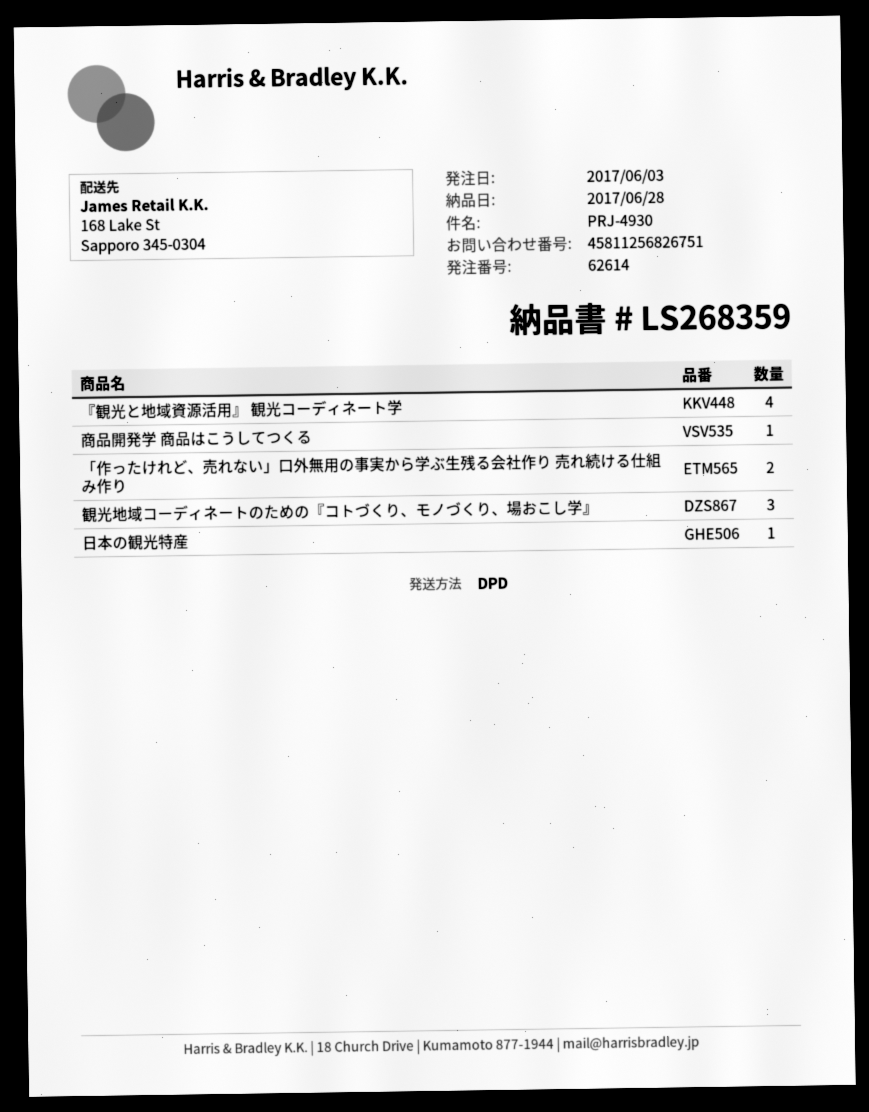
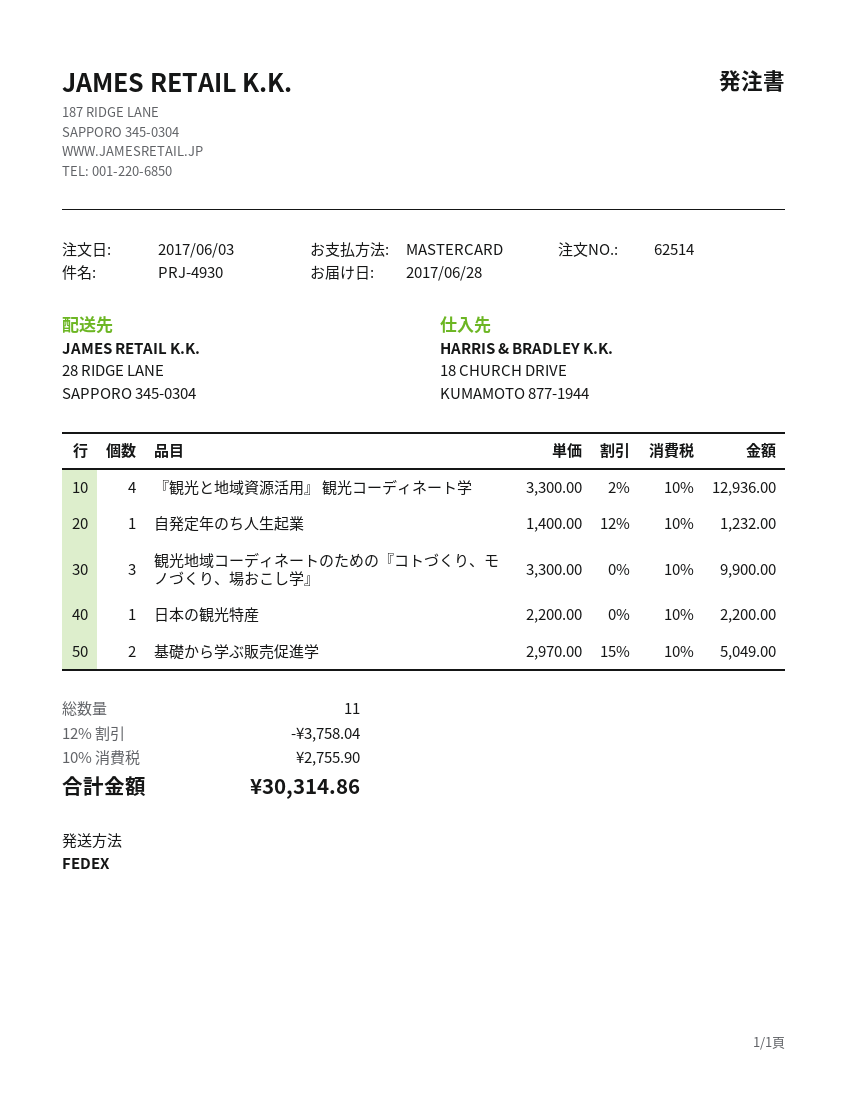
order number: 62614 -> 62514
shipping method: DPD -> FedEx
ship to: 168 Lake St, Sapporo 345-0304 -> 28 RIDGE LANE, SAPPORO 345-0304
商品開発学 商品はこうしてつくる: 1 -> none
「作ったけれど、売れない」口外無用の事実から学ぶ生残る会社作り 売れ続ける仕組み作り: 2 -> none
自発定年のち人生起業: none -> 1
基礎から学ぶ販売促進学: none -> 2

